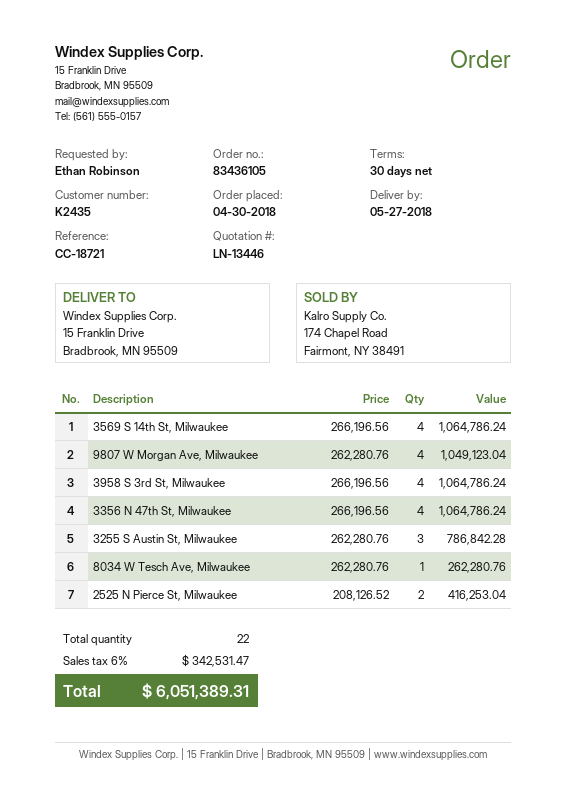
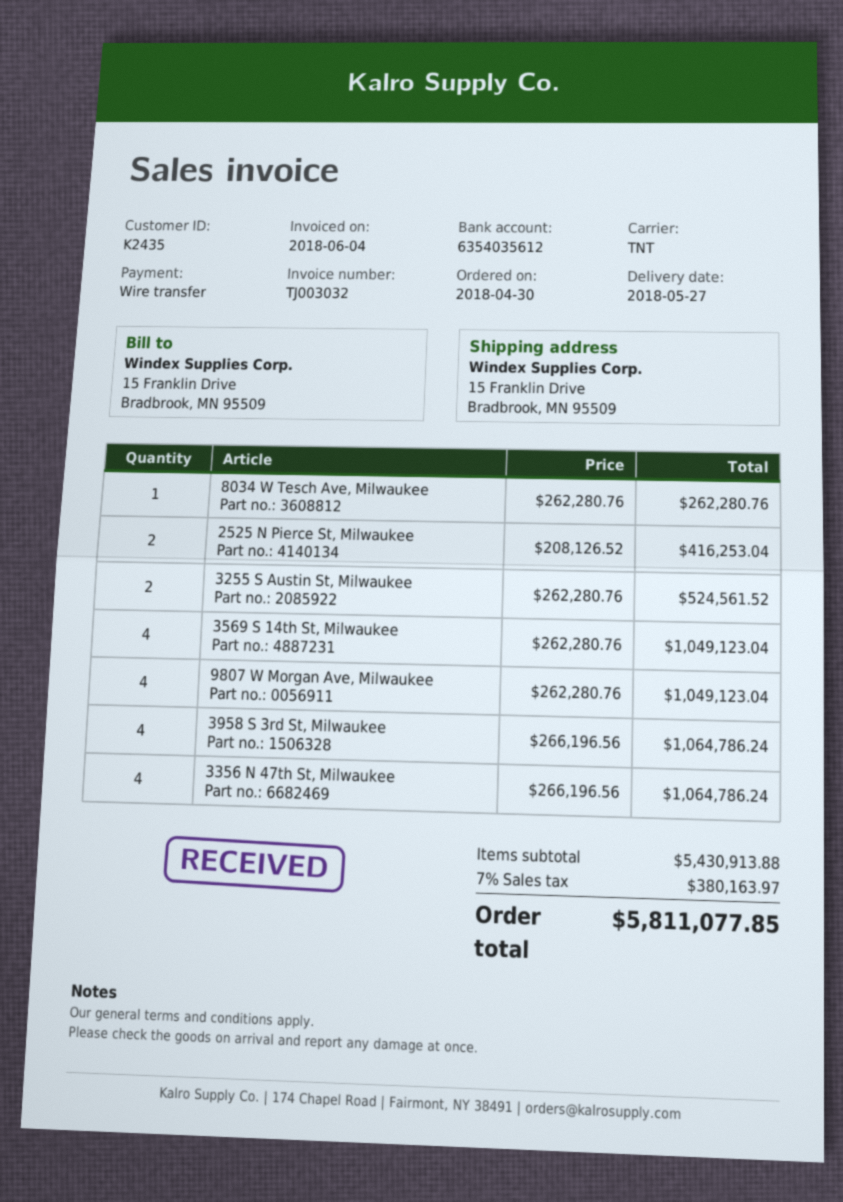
3569 S 14th St, Milwaukee: 4 x 266196.56 = 1064786.24 -> 4 x 262280.76 = 1049123.04
3255 S Austin St, Milwaukee: 3 x 262280.76 = 786842.28 -> 2 x 262280.76 = 524561.52
tax: 6% = 342531.47 -> 7% = 380163.97
total: 6051389.31 -> 5811077.85

